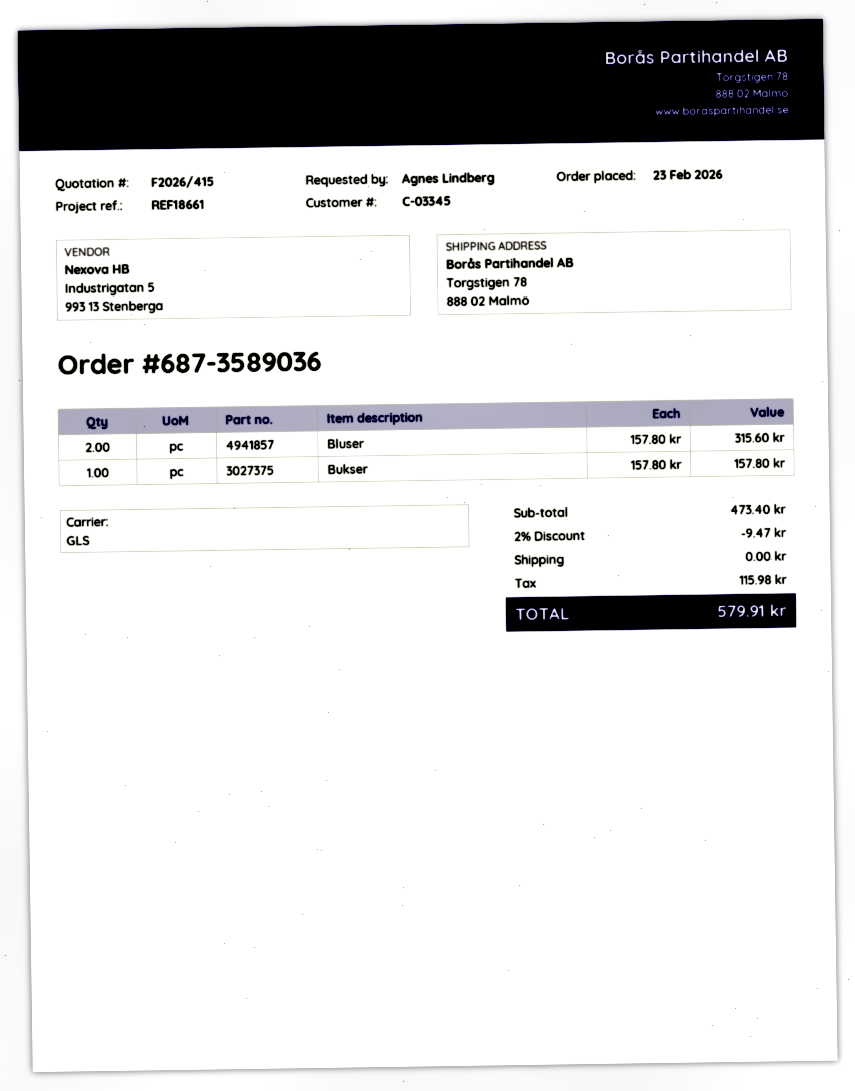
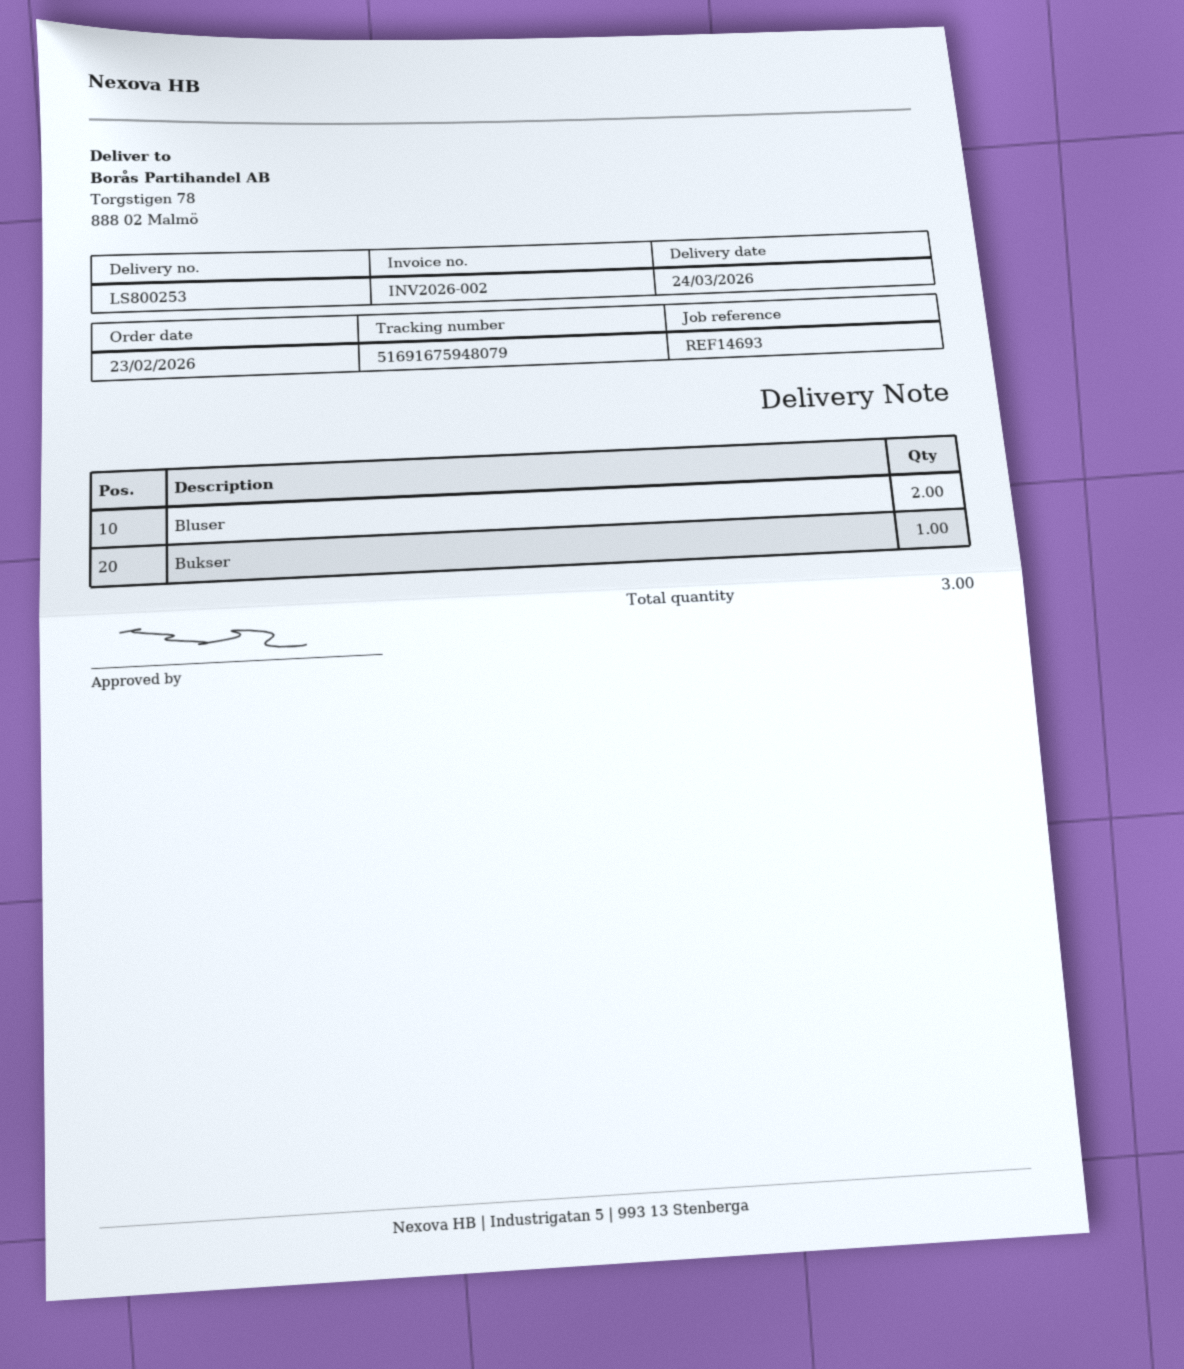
reference: REF18661 -> REF14693

